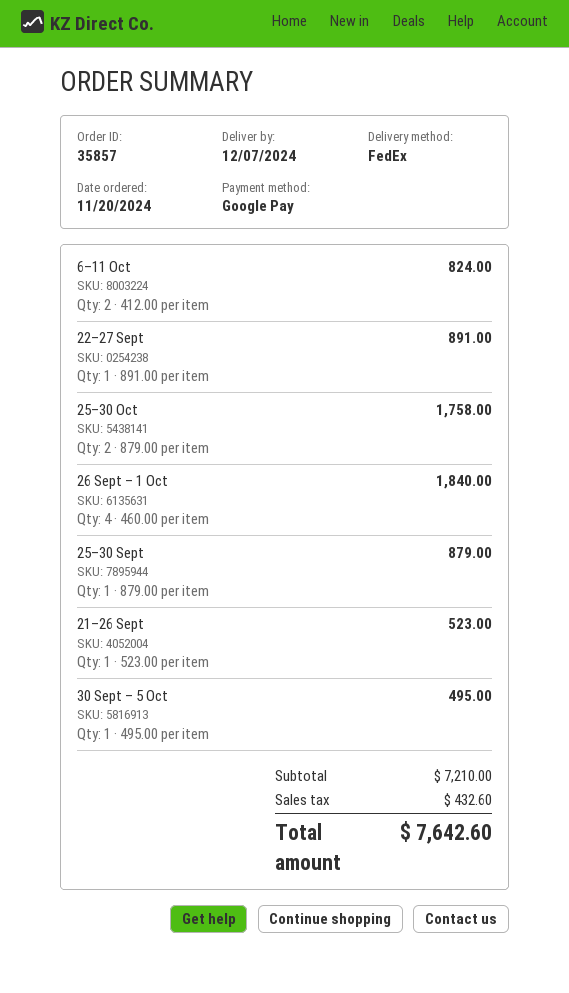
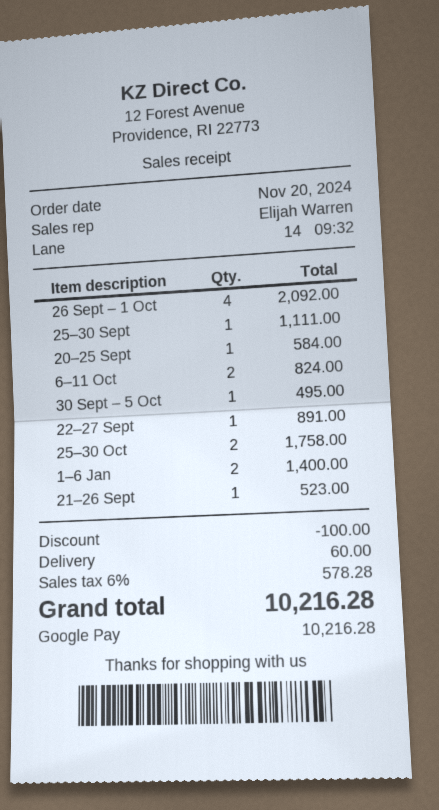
26 Sept – 1 Oct: 4 for 1840.00 -> 4 for 2092.00
25–30 Sept: 1 for 879.00 -> 1 for 1111.00
20–25 Sept: none -> 1 for 584.00
1–6 Jan: none -> 2 for 1400.00
discount: none -> 100.00
shipping: none -> 60.00
tax: 432.60 -> 578.28
total: 7642.60 -> 10216.28

